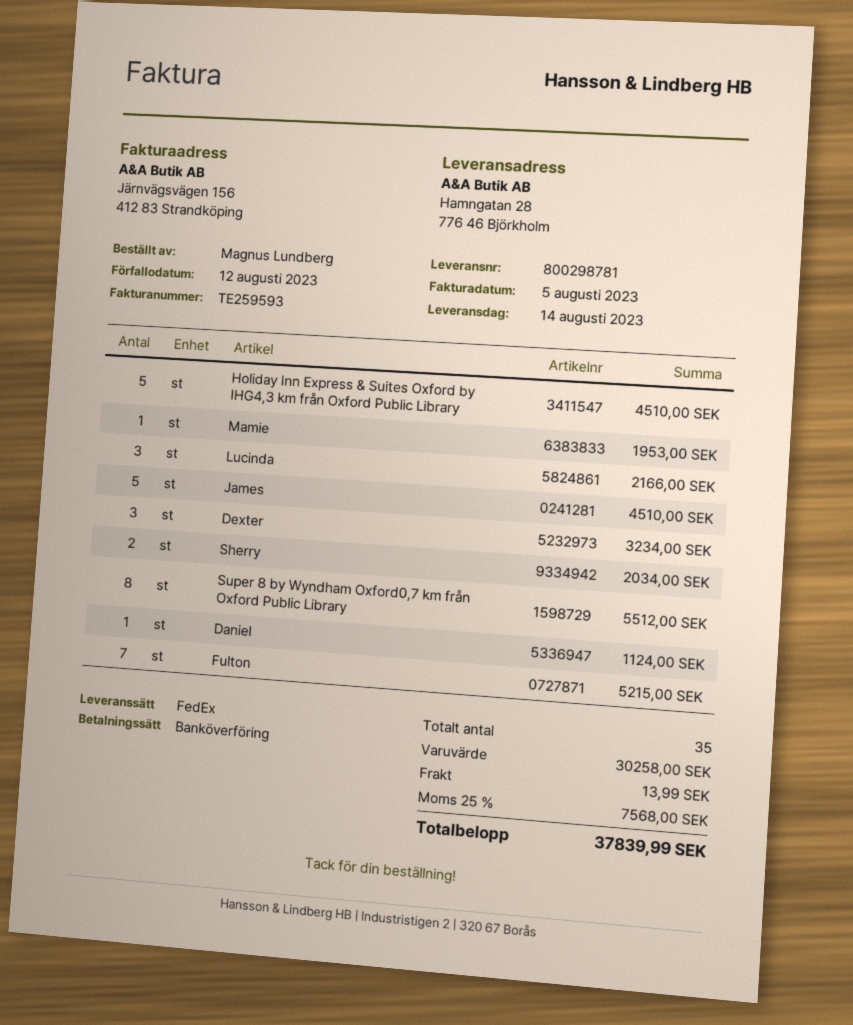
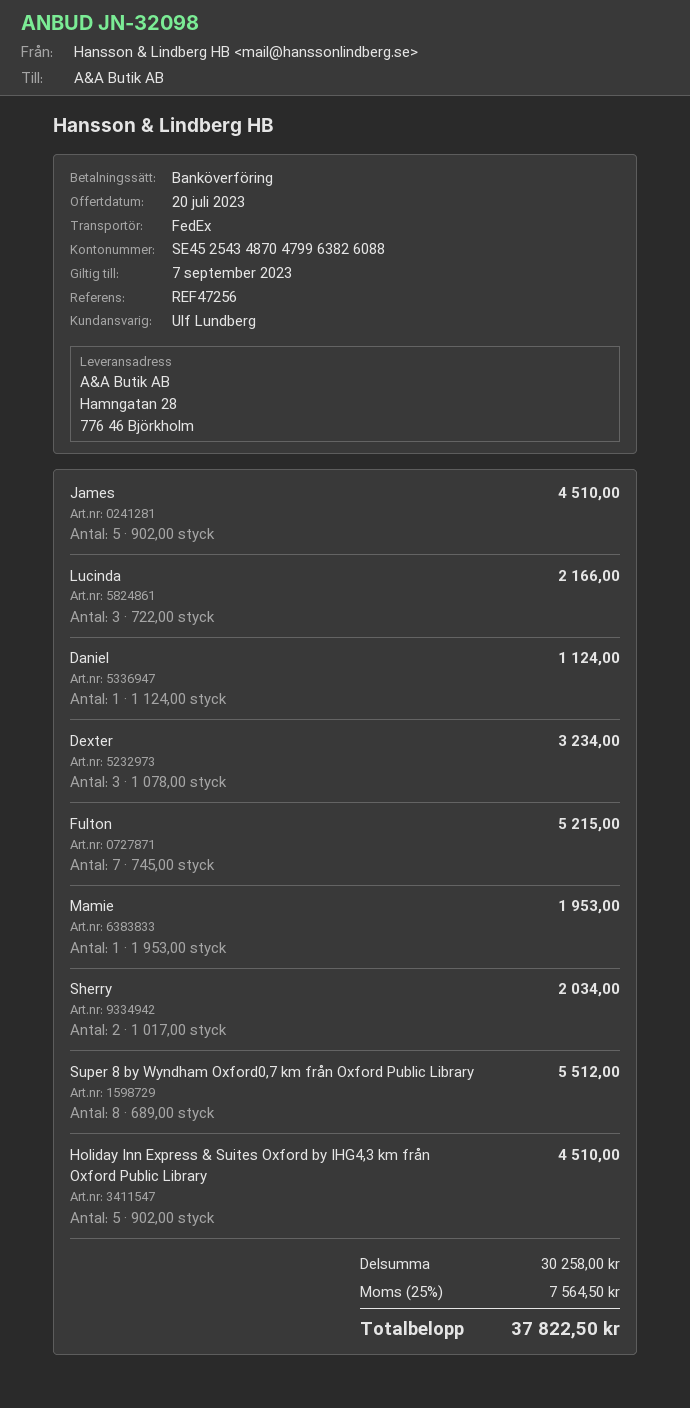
shipping: 13.99 -> none
tax: 25% = 7568.00 -> 25% = 7564.50
total: 37839.99 -> 37822.50

